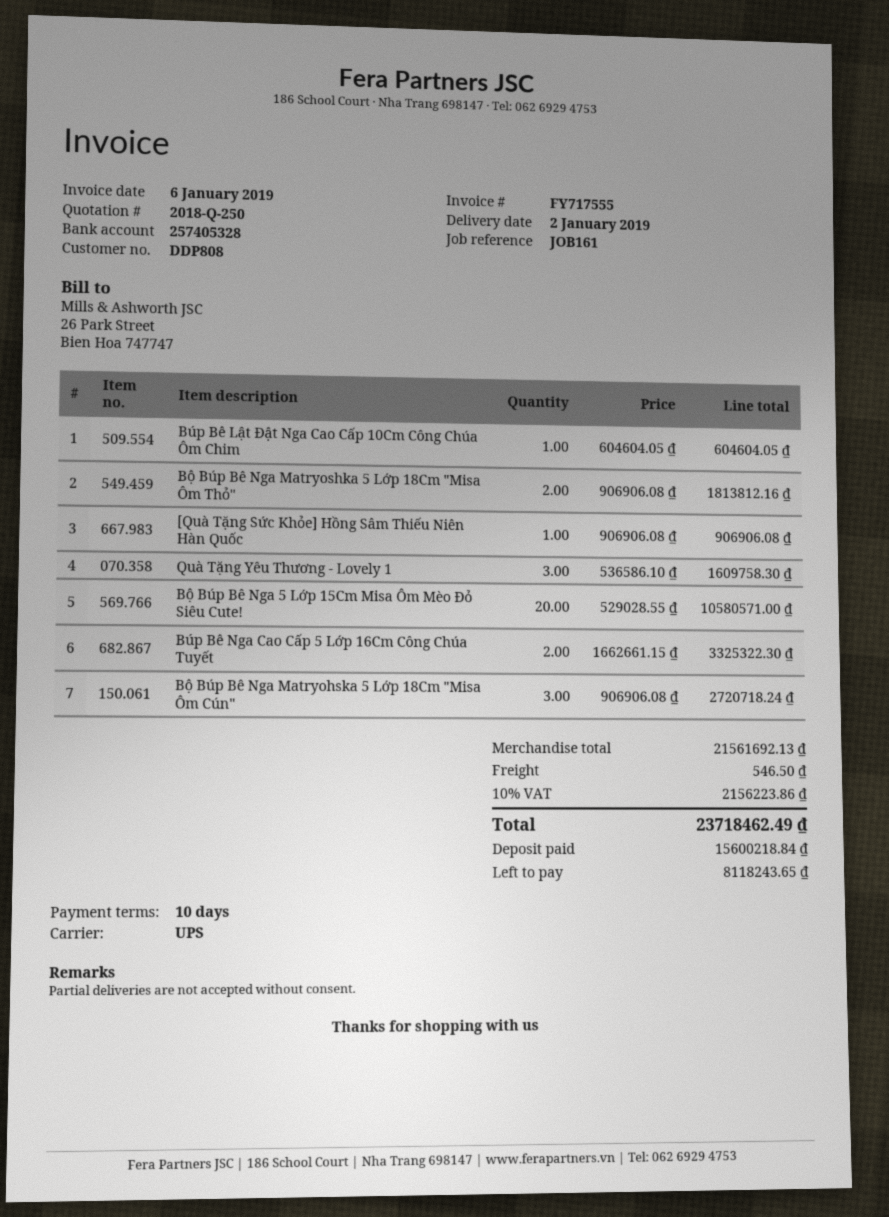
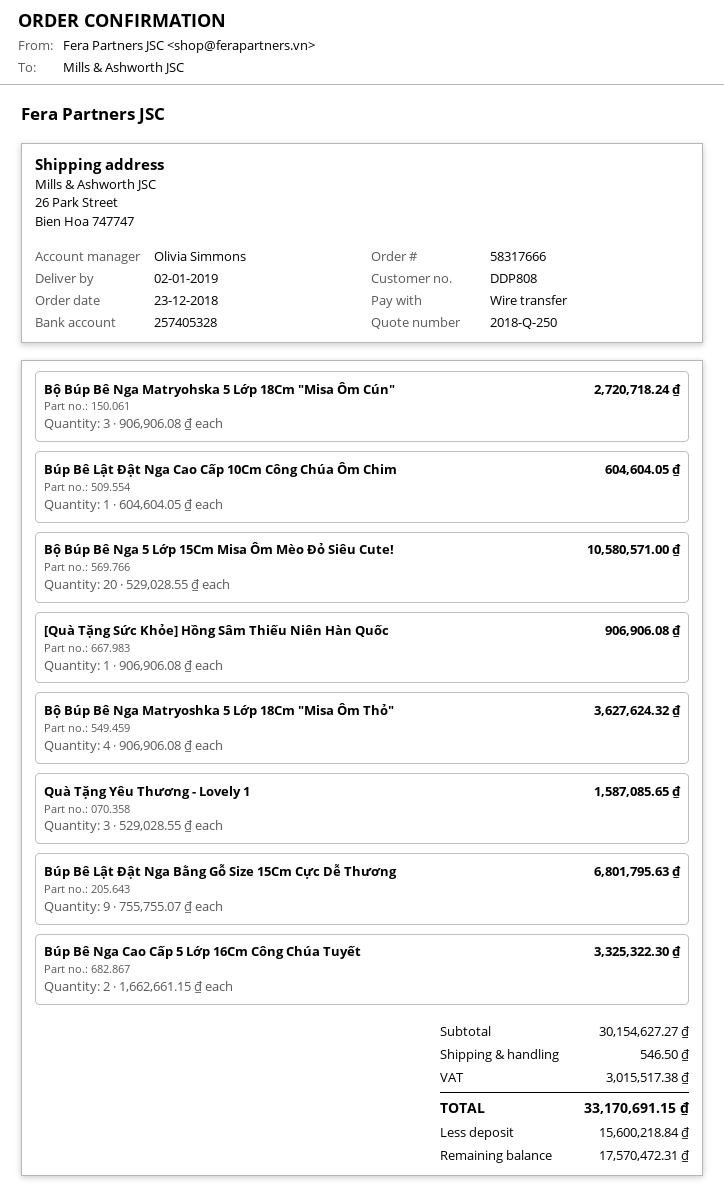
Bộ Búp Bê Nga Matryoshka 5 Lớp 18Cm "Misa Ôm Thỏ": 2 x 906906.08 = 1813812.16 -> 4 x 906906.08 = 3627624.32
Quà Tặng Yêu Thương - Lovely 1: 3 x 536586.10 = 1609758.30 -> 3 x 529028.55 = 1587085.65
Búp Bê Lật Đật Nga Bằng Gỗ Size 15Cm Cực Dễ Thương: none -> 9 x 755755.07 = 6801795.63
subtotal: 21561692.13 -> 30154627.27
tax: 2156223.86 -> 3015517.38
total: 23718462.49 -> 33170691.15
balance: 8118243.65 -> 17570472.31

